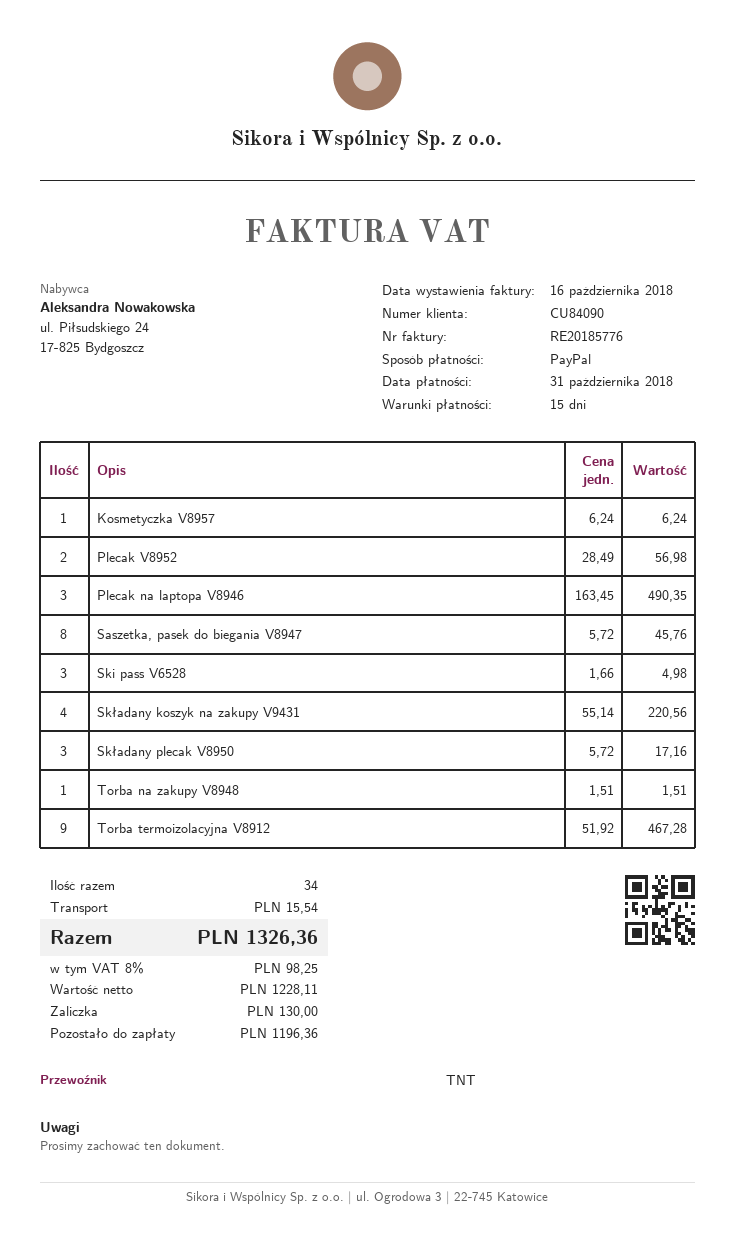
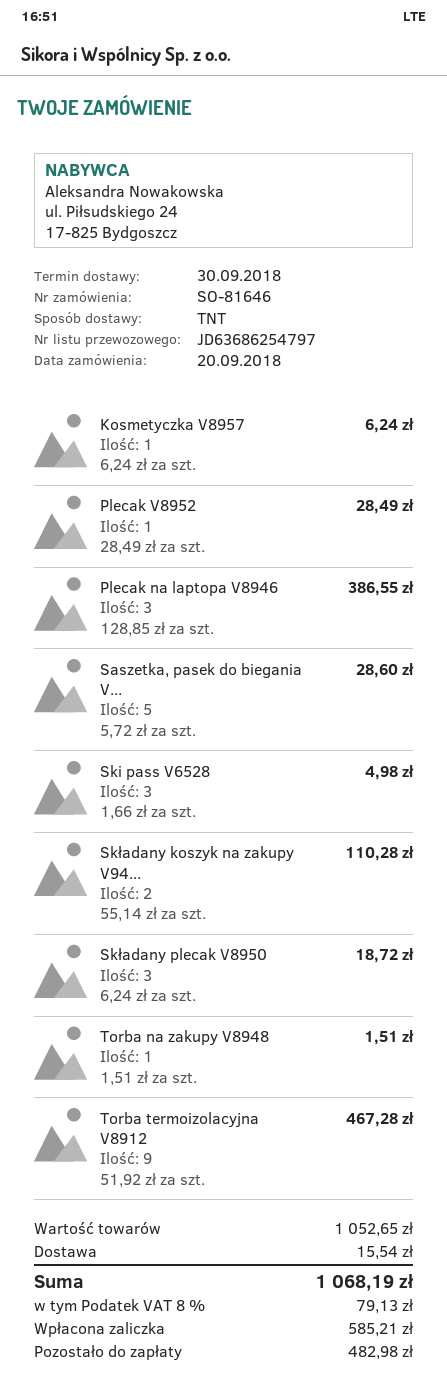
Plecak V8952: 2 x 28.49 = 56.98 -> 1 x 28.49 = 28.49
Plecak na laptopa V8946: 3 x 163.45 = 490.35 -> 3 x 128.85 = 386.55
Saszetka, pasek do biegania V8947: 8 x 5.72 = 45.76 -> 5 x 5.72 = 28.60
Składany koszyk na zakupy V9431: 4 x 55.14 = 220.56 -> 2 x 55.14 = 110.28
Składany plecak V8950: 3 x 5.72 = 17.16 -> 3 x 6.24 = 18.72
tax: 8% = 98.25 -> 8% = 79.13
total: 1326.36 -> 1068.19
deposit: 130.00 -> 585.21
balance: 1196.36 -> 482.98

